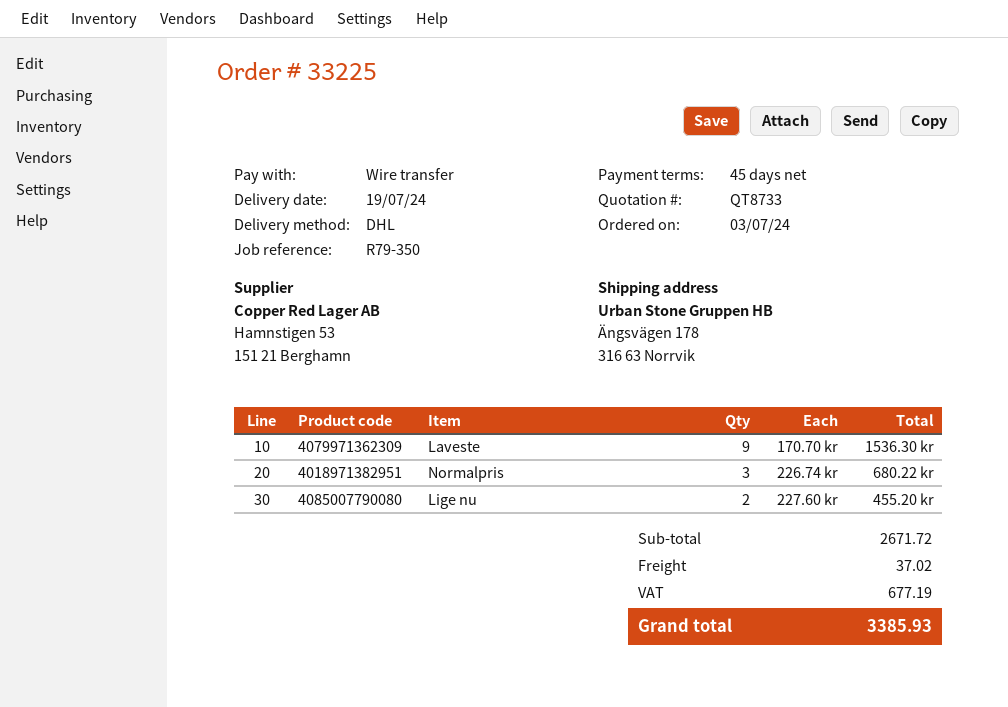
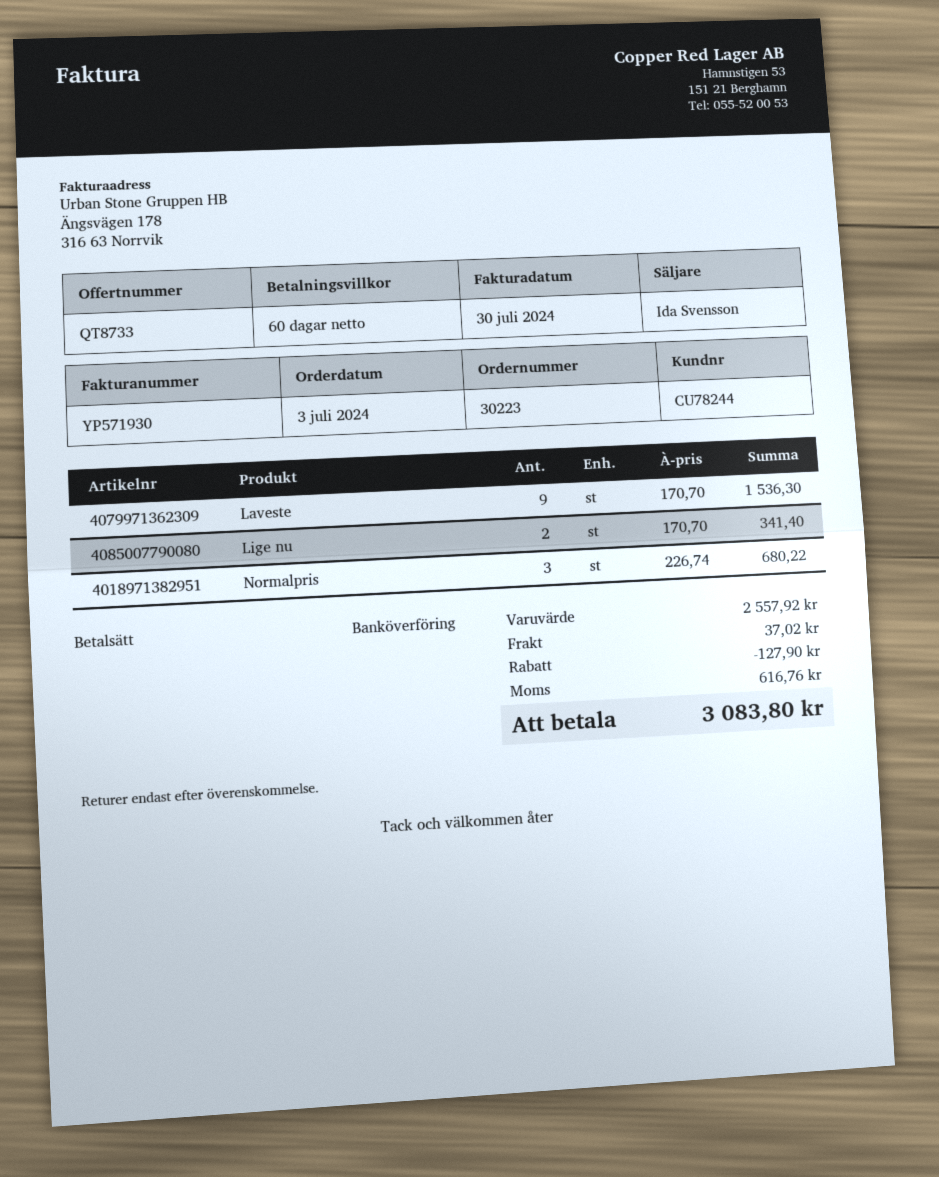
order number: 33225 -> 30223
payment terms: 45 days -> 60 days
Lige nu: 2 x 227.60 = 455.20 -> 2 x 170.70 = 341.40
subtotal: 2671.72 -> 2557.92
discount: none -> 127.90
tax: 677.19 -> 616.76
total: 3385.93 -> 3083.80

